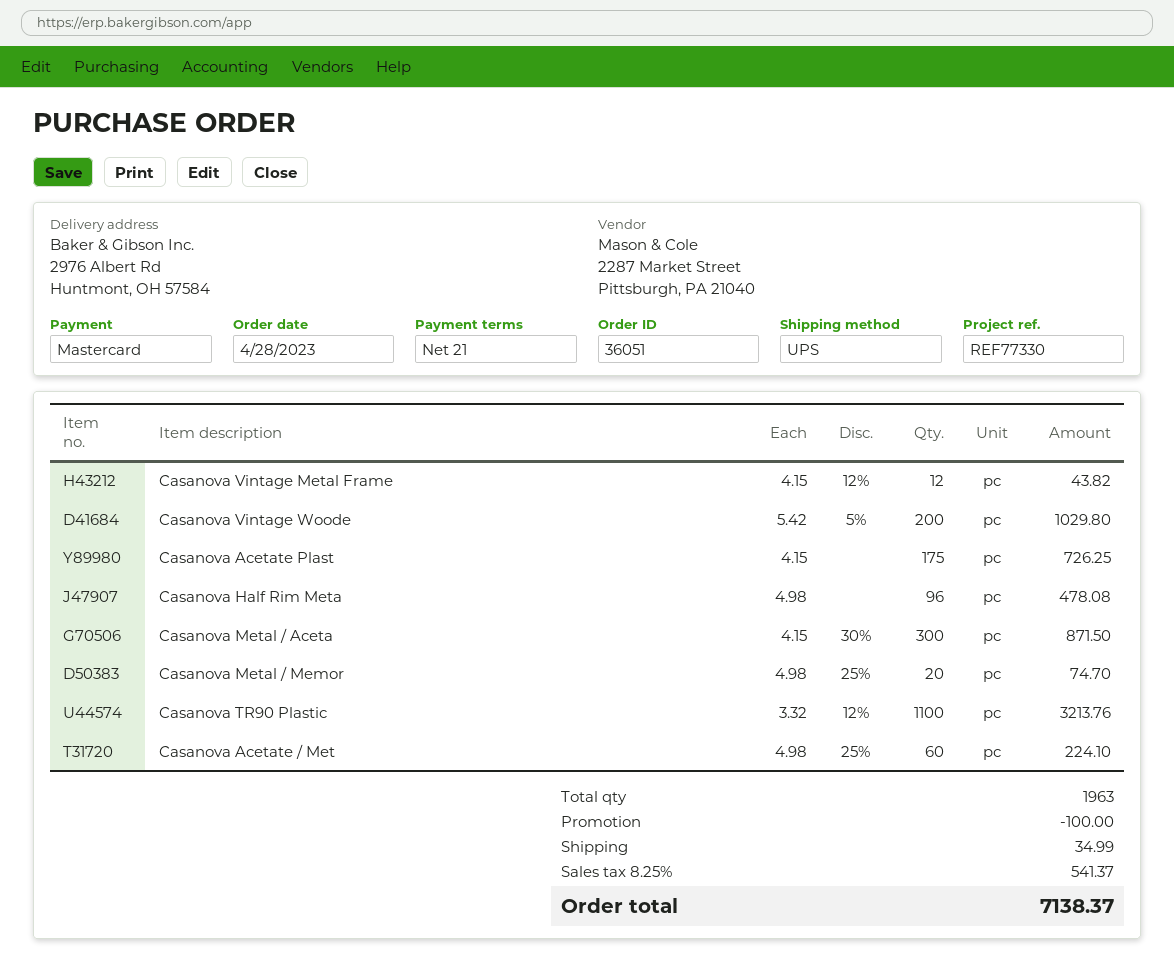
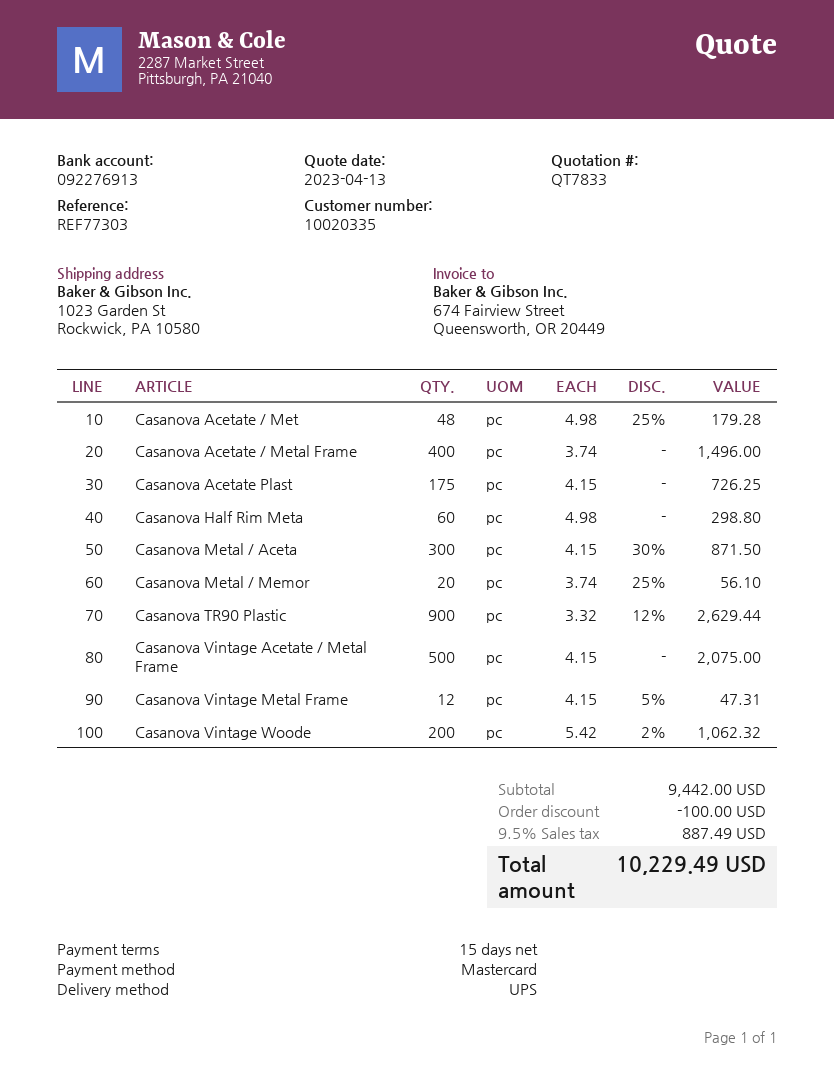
payment terms: 21 days -> 15 days
reference: REF77330 -> REF77303
ship to: 2976 Albert Rd, Huntmont, OH 57584 -> 1023 Garden St, Rockwick, PA 10580
Casanova Vintage Metal Frame: 12 x 4.15 - 12% = 43.82 -> 12 x 4.15 - 5% = 47.31
Casanova Vintage Woode: 200 x 5.42 - 5% = 1029.80 -> 200 x 5.42 - 2% = 1062.32
Casanova Half Rim Meta: 96 x 4.98 = 478.08 -> 60 x 4.98 = 298.80
Casanova Metal / Memor: 20 x 4.98 - 25% = 74.70 -> 20 x 3.74 - 25% = 56.10
Casanova TR90 Plastic: 1100 x 3.32 - 12% = 3213.76 -> 900 x 3.32 - 12% = 2629.44
Casanova Acetate / Met: 60 x 4.98 - 25% = 224.10 -> 48 x 4.98 - 25% = 179.28
Casanova Acetate / Metal Frame: none -> 400 x 3.74 = 1496.00
Casanova Vintage Acetate / Metal Frame: none -> 500 x 4.15 = 2075.00
shipping: 34.99 -> none
tax: 8.25% = 541.37 -> 9.5% = 887.49
total: 7138.37 -> 10229.49

